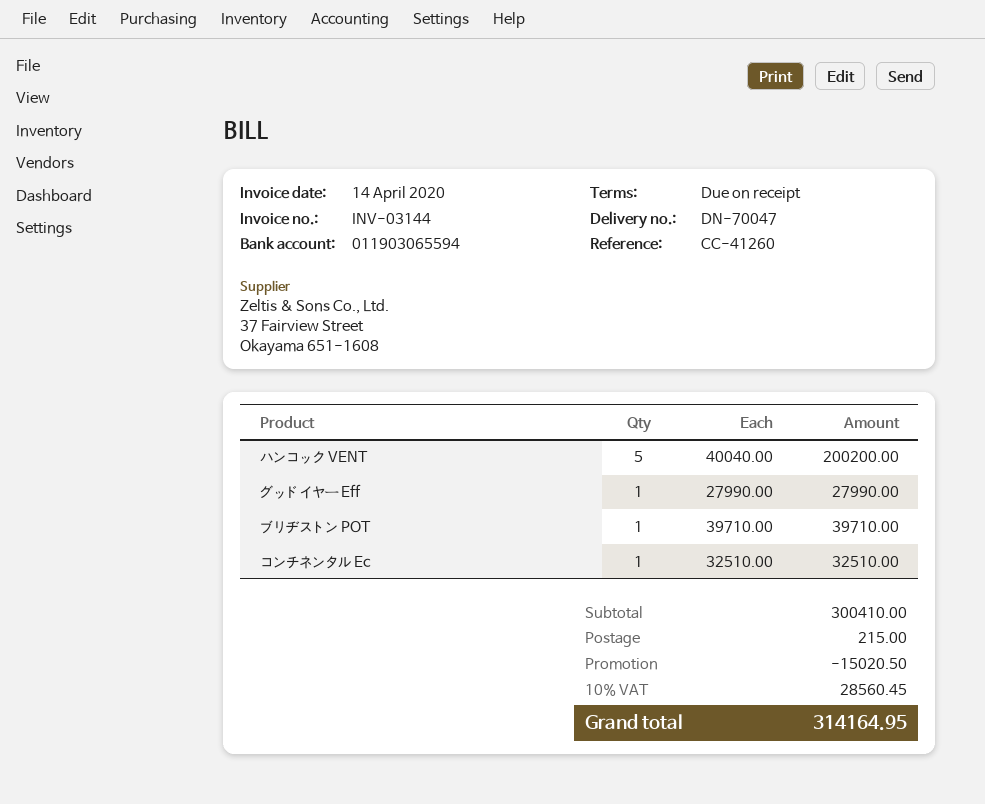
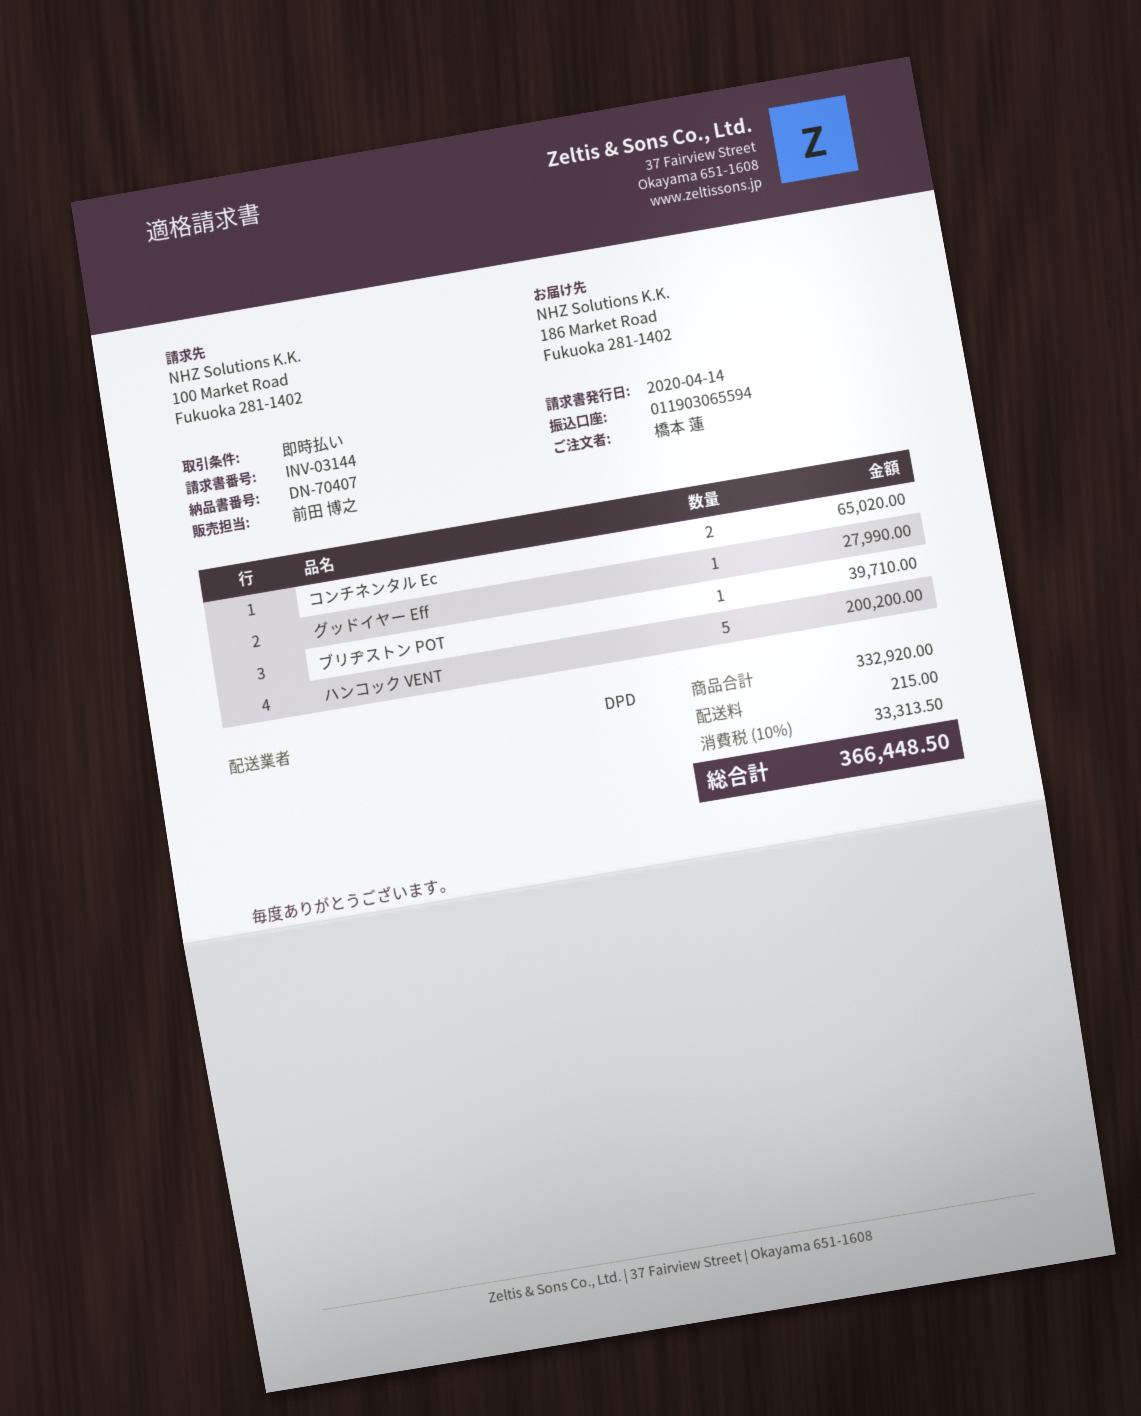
delivery note number: DN-70047 -> DN-70407
コンチネンタル Ec: 1 for 32510.00 -> 2 for 65020.00
subtotal: 300410.00 -> 332920.00
discount: 15020.50 -> none
tax: 10% = 28560.45 -> 10% = 33313.50
total: 314164.95 -> 366448.50

